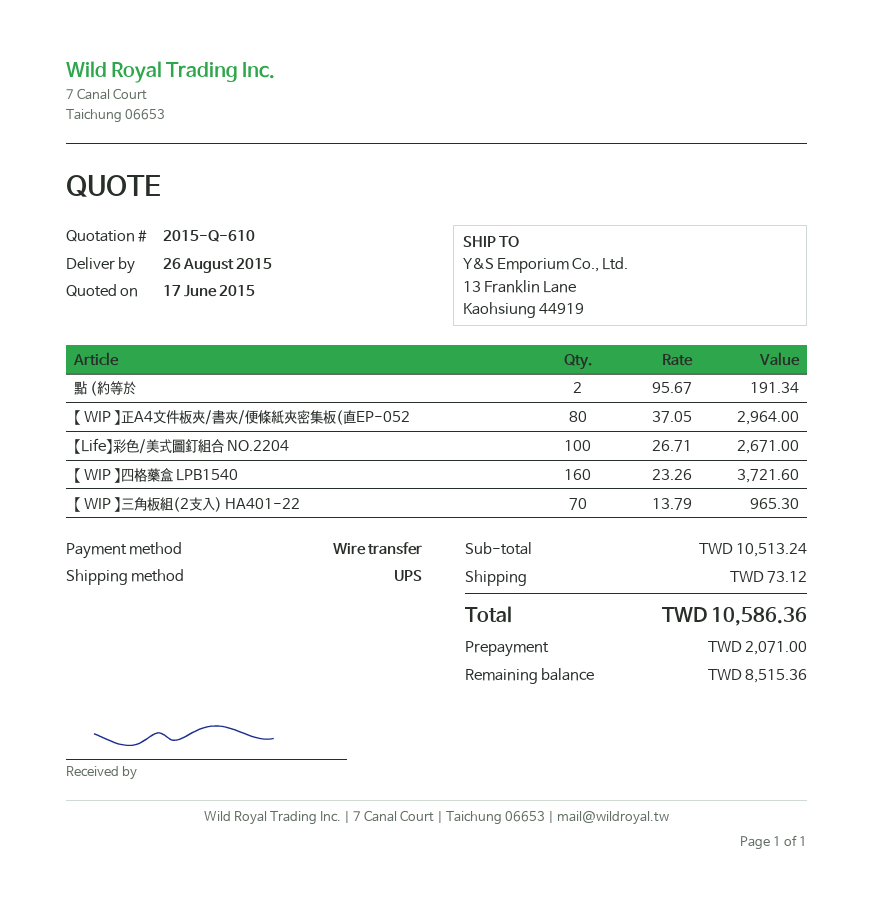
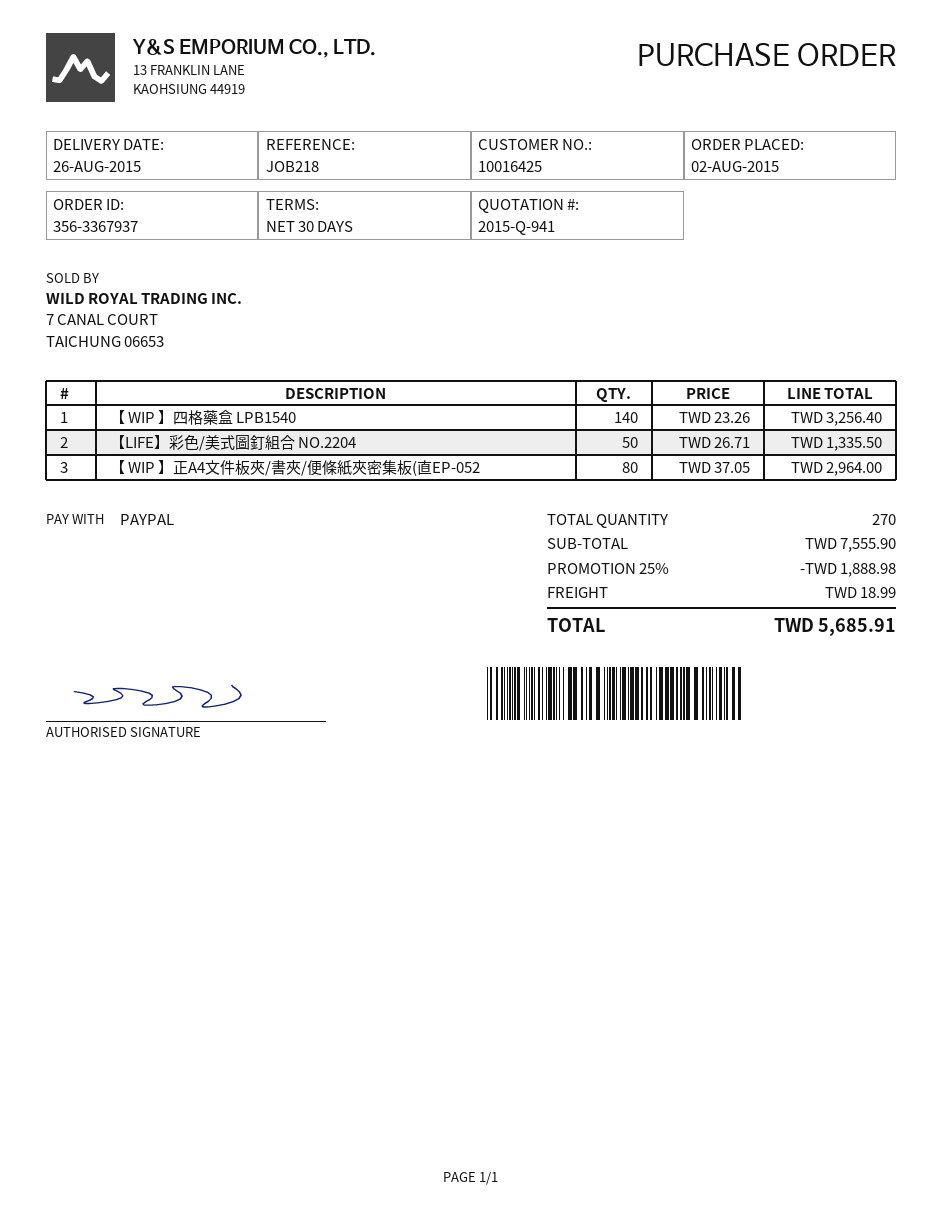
quote number: 2015-Q-610 -> 2015-Q-941
payment method: bank transfer -> PayPal
點 (約等於: 2 x 95.67 = 191.34 -> none
【Life】彩色/美式圖釘組合 NO.2204: 100 x 26.71 = 2671.00 -> 50 x 26.71 = 1335.50
【 WIP 】四格藥盒 LPB1540: 160 x 23.26 = 3721.60 -> 140 x 23.26 = 3256.40
【 WIP 】三角板組(2支入) HA401-22: 70 x 13.79 = 965.30 -> none
subtotal: 10513.24 -> 7555.90
discount: none -> 25% = 1888.98
shipping: 73.12 -> 18.99
total: 10586.36 -> 5685.91

